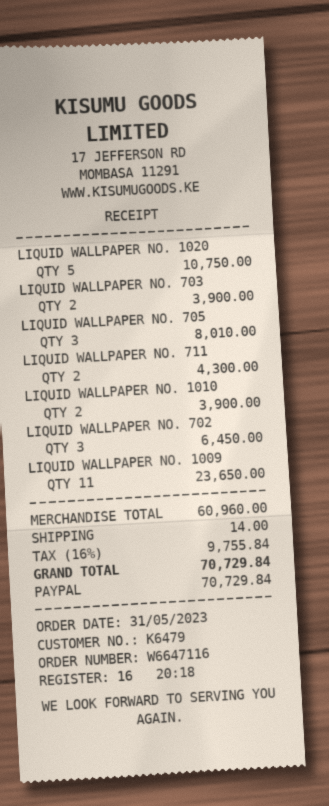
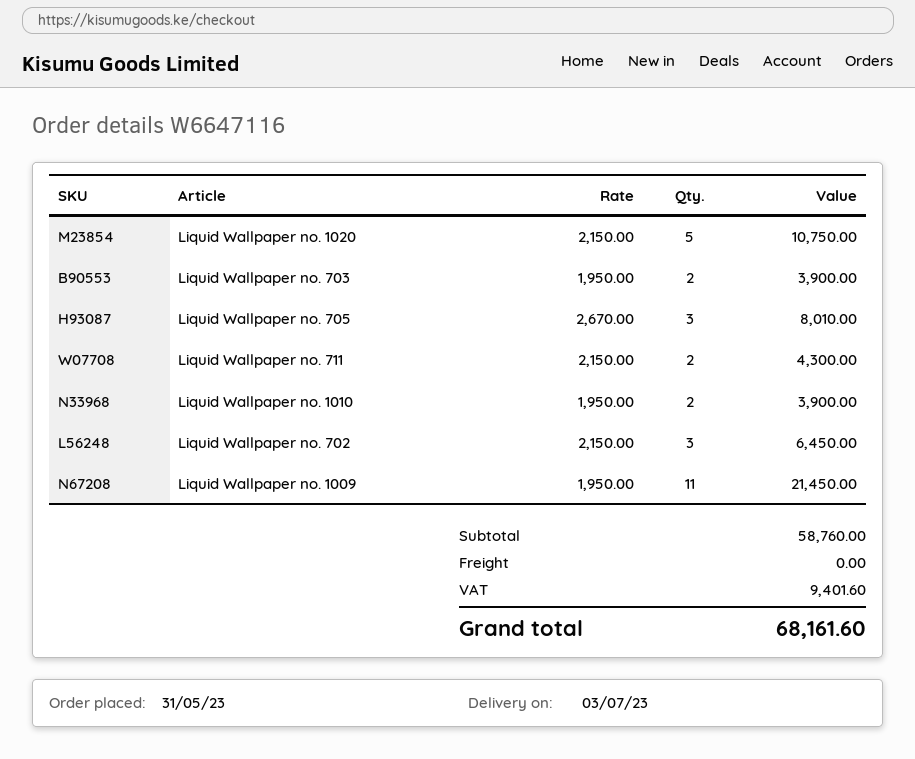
LIQUID WALLPAPER NO. 1009: 11 for 23650.00 -> 11 for 21450.00
subtotal: 60960.00 -> 58760.00
shipping: 14.00 -> 0.00
tax: 9755.84 -> 9401.60
total: 70729.84 -> 68161.60

